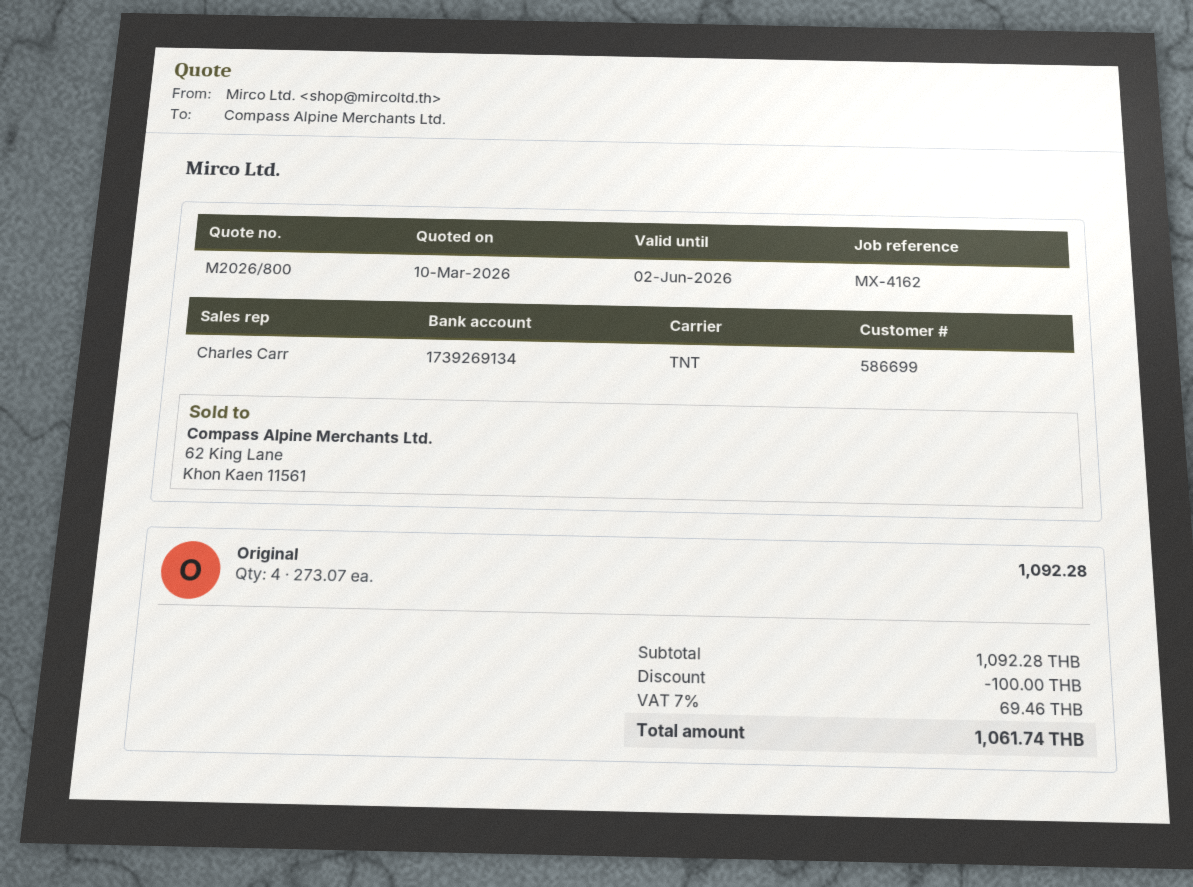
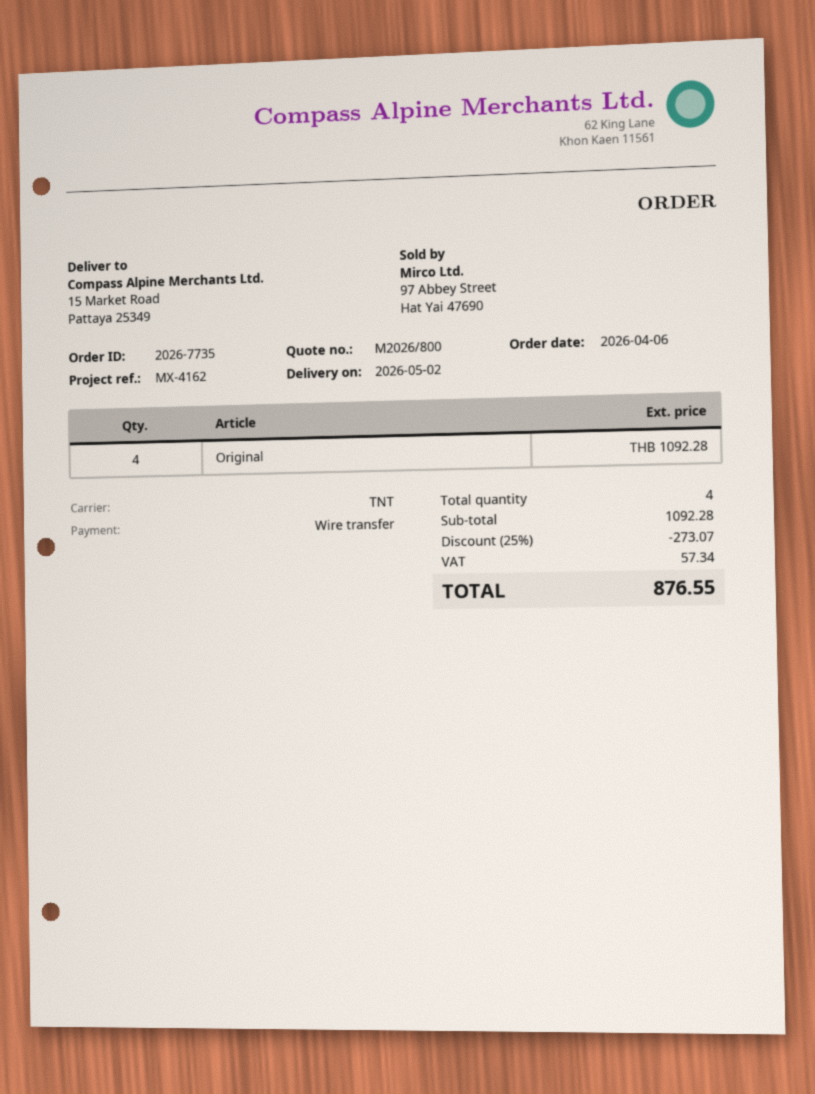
discount: 100.00 -> 273.07
tax: 69.46 -> 57.34
total: 1061.74 -> 876.55

